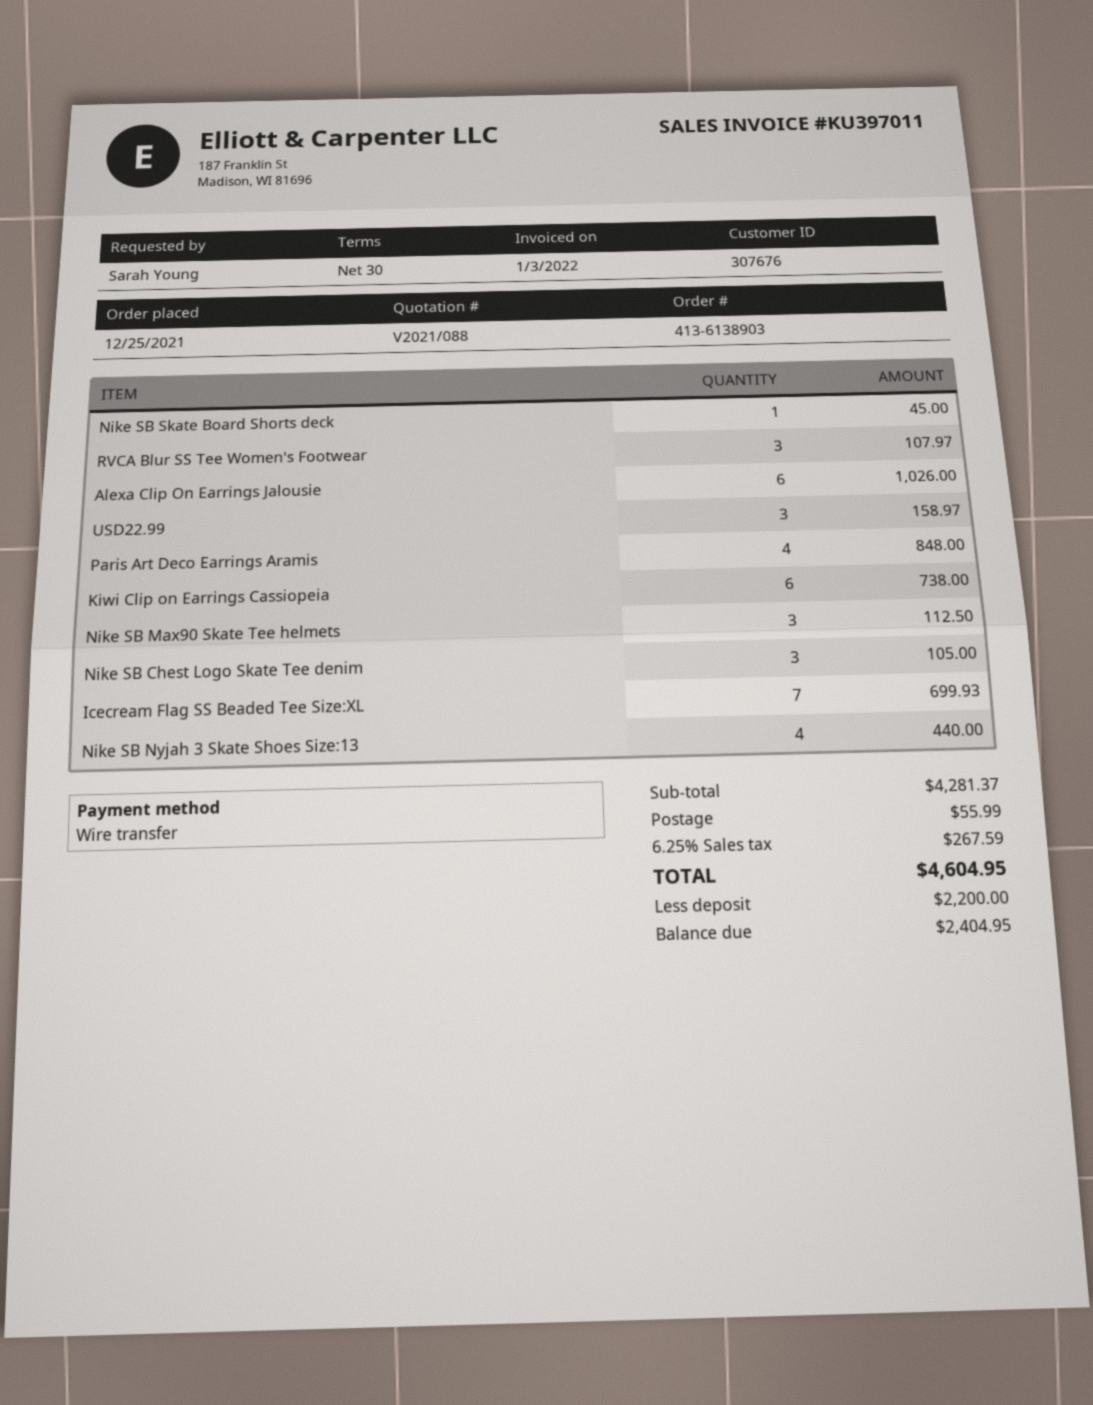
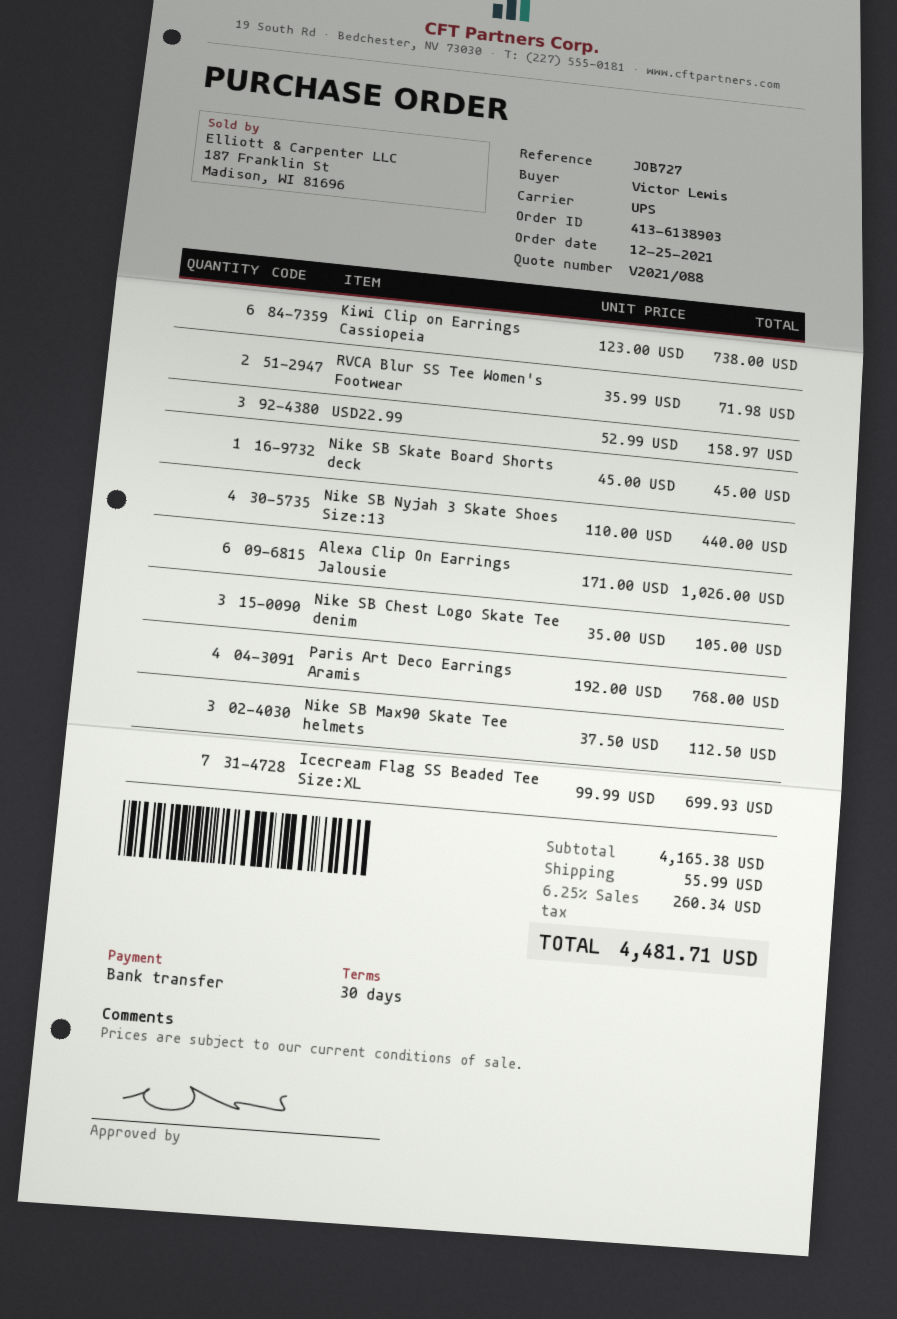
ordered by: Sarah Young -> Victor Lewis
RVCA Blur SS Tee Women's Footwear: 3 for 107.97 -> 2 for 71.98
Paris Art Deco Earrings Aramis: 4 for 848.00 -> 4 for 768.00
subtotal: 4281.37 -> 4165.38
tax: 6.25% = 267.59 -> 6.25% = 260.34
total: 4604.95 -> 4481.71

